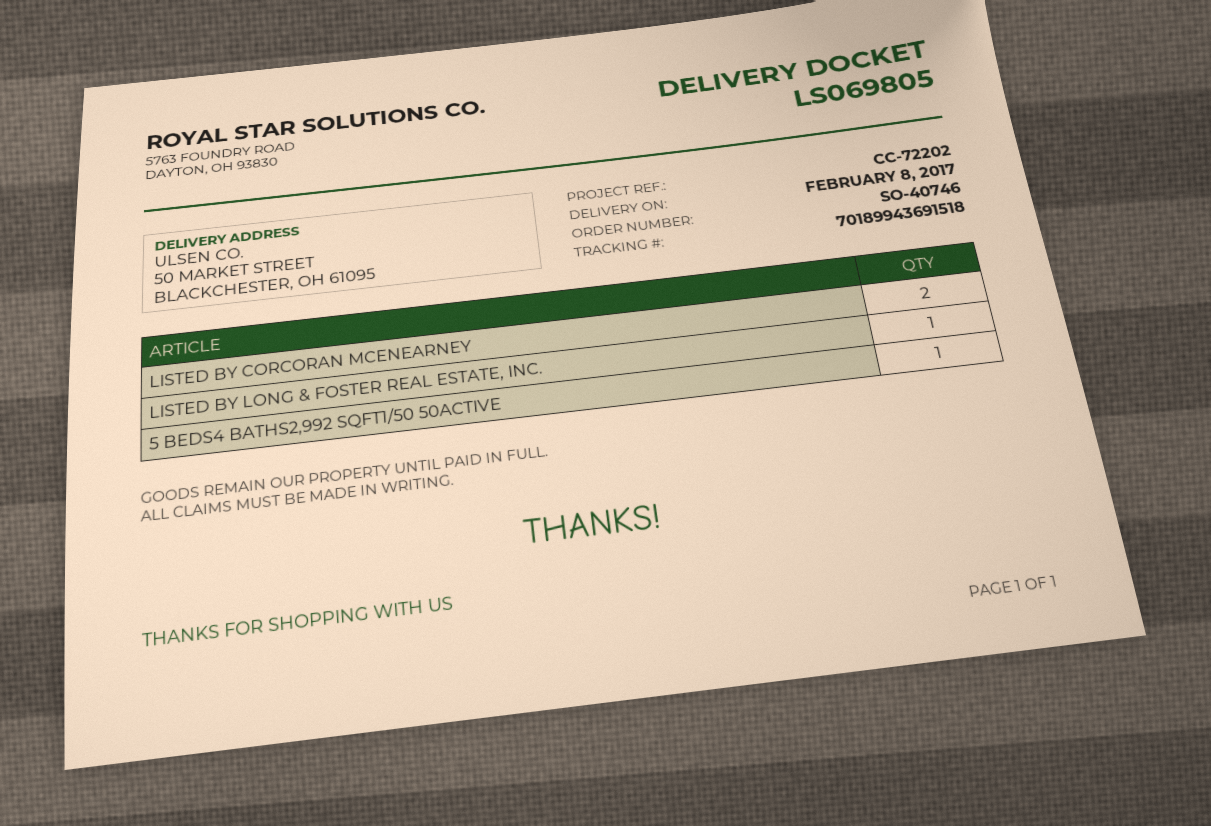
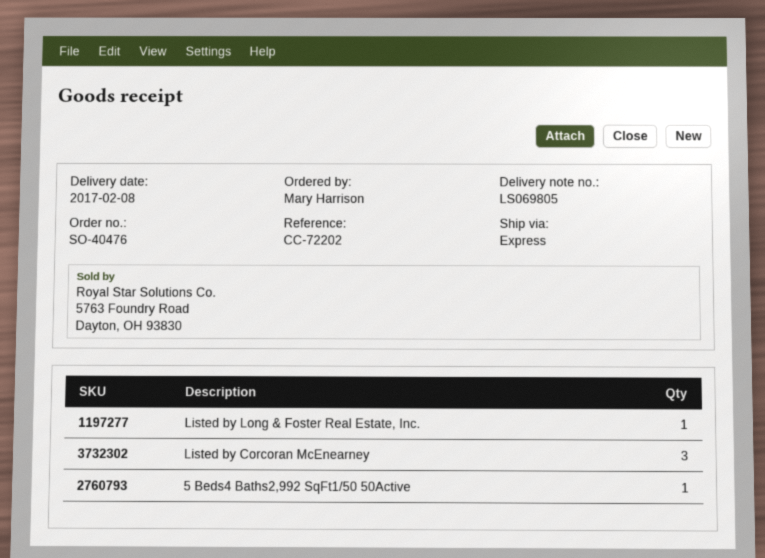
order number: SO-40746 -> SO-40476
LISTED BY CORCORAN MCENEARNEY: 2 -> 3

